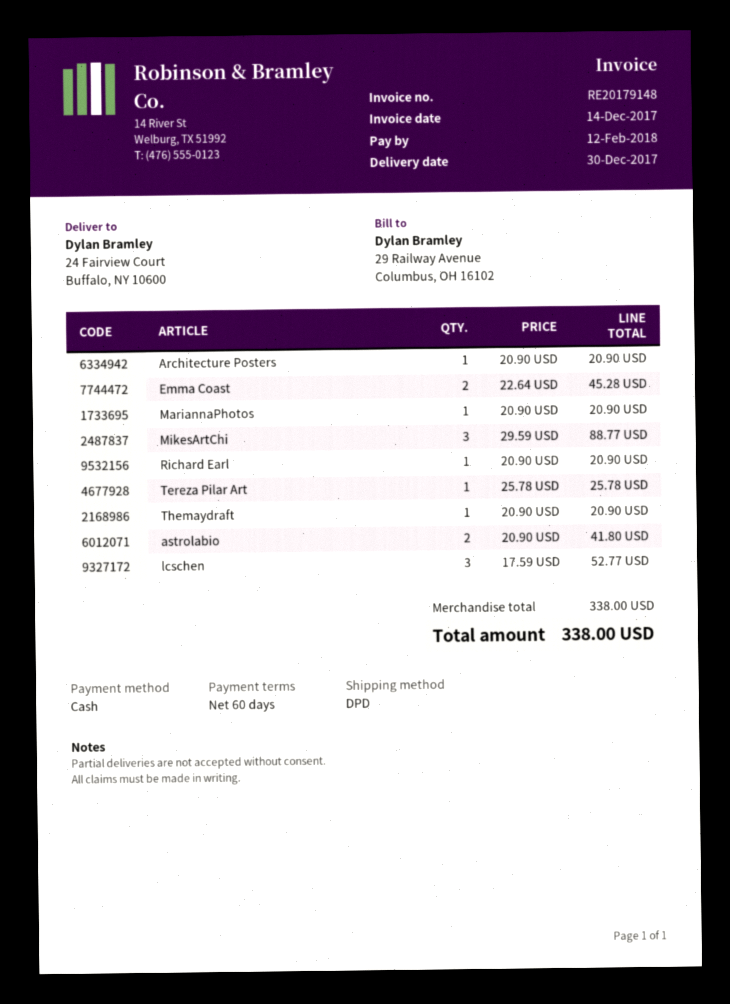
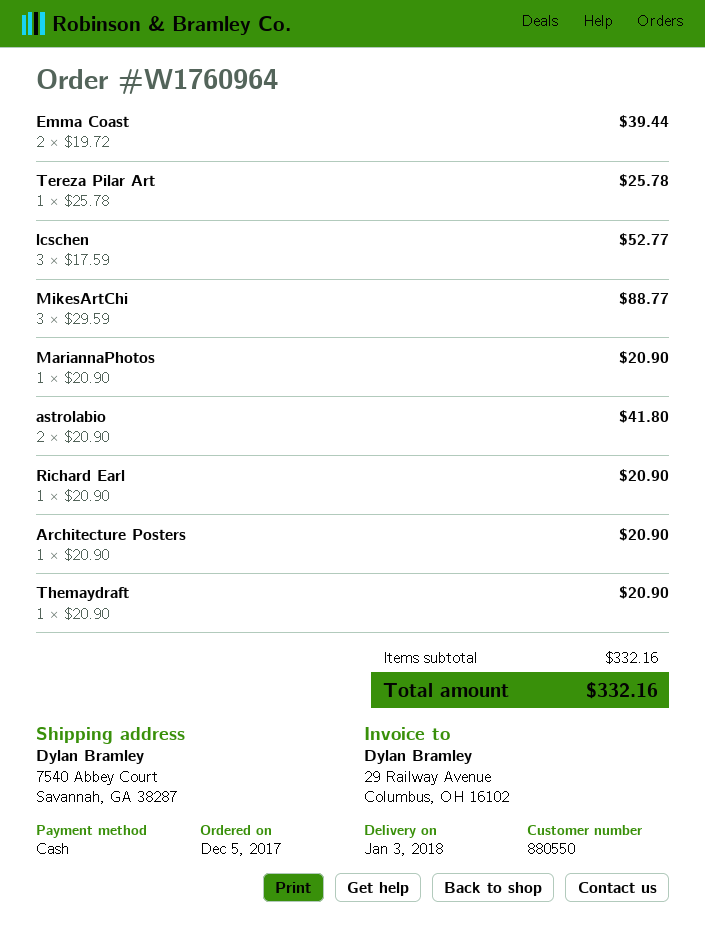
delivery date: 2017-12-30 -> 2018-01-03
ship to: 24 Fairview Court, Buffalo, NY 10600 -> 7540 Abbey Court, Savannah, GA 38287
Emma Coast: 2 x 22.64 = 45.28 -> 2 x 19.72 = 39.44
subtotal: 338.00 -> 332.16
total: 338.00 -> 332.16

